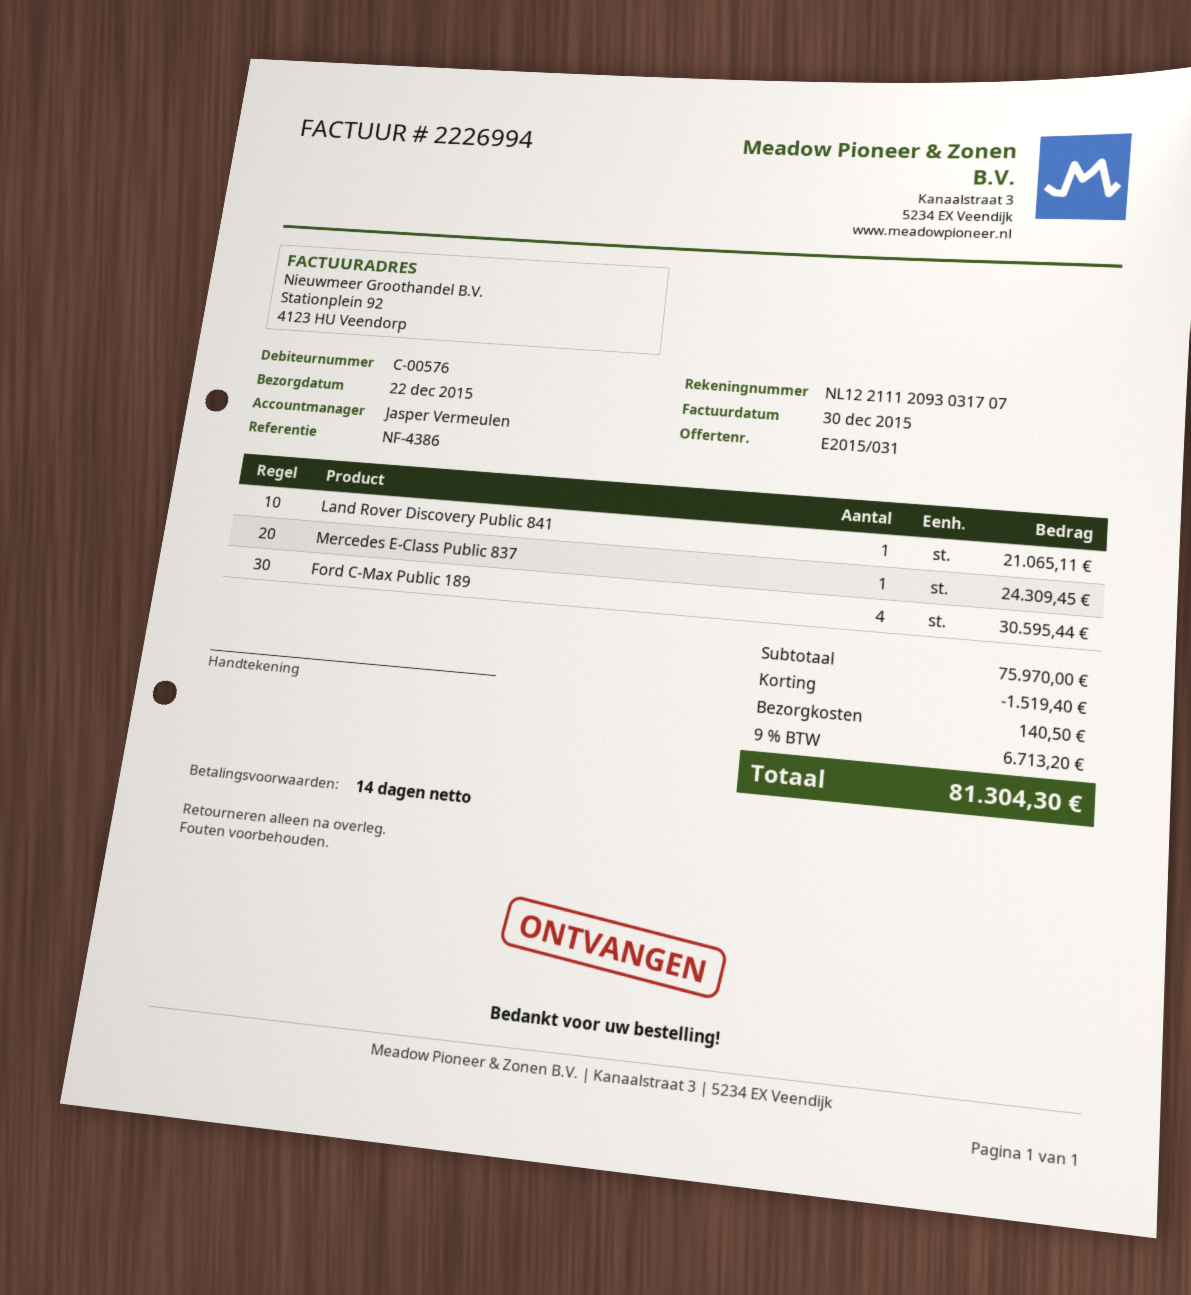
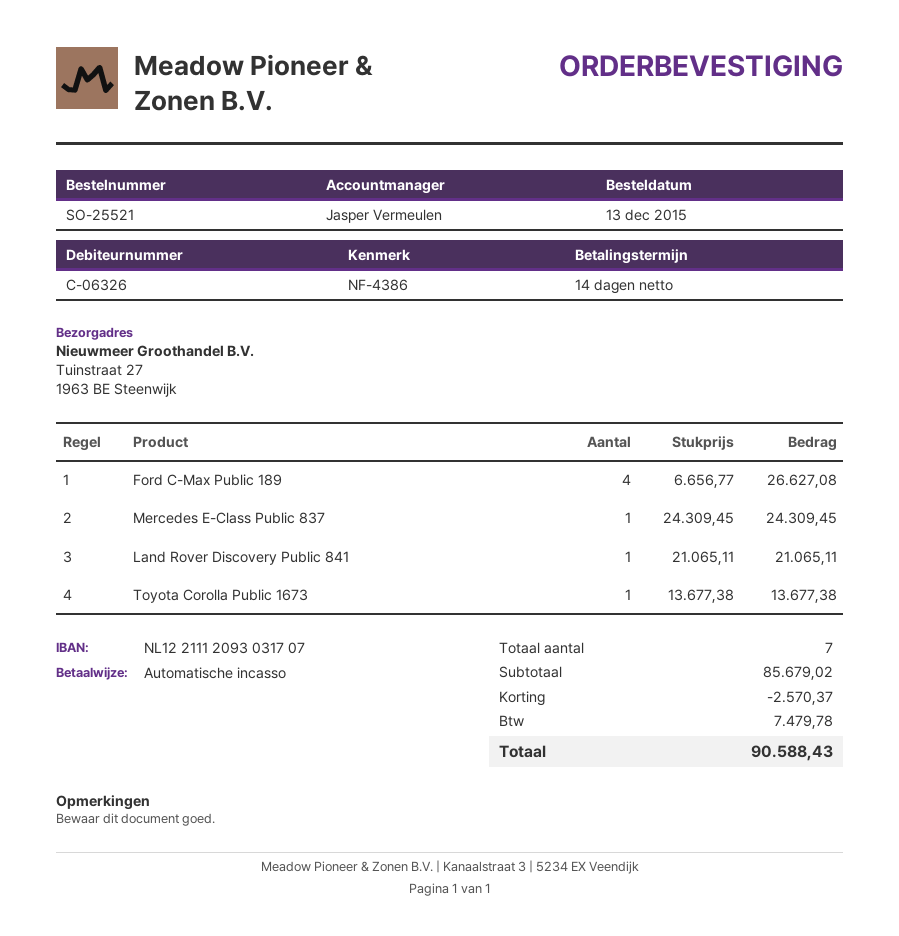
customer number: C-00576 -> C-06326
Ford C-Max Public 189: 4 for 30595.44 -> 4 for 26627.08
Toyota Corolla Public 1673: none -> 1 for 13677.38
subtotal: 75970.00 -> 85679.02
discount: 1519.40 -> 2570.37
shipping: 140.50 -> none
tax: 6713.20 -> 7479.78
total: 81304.30 -> 90588.43

